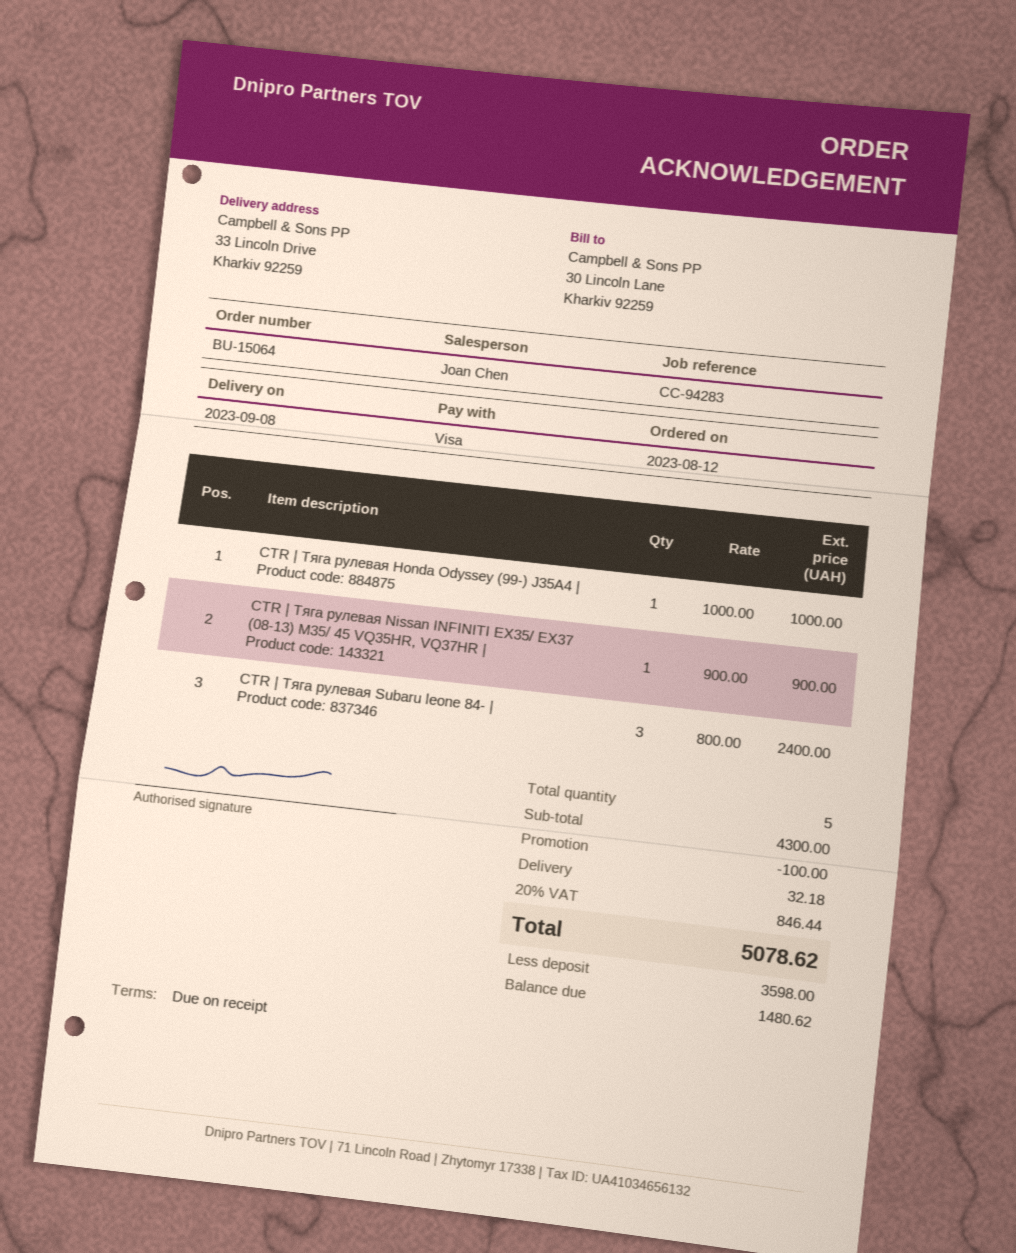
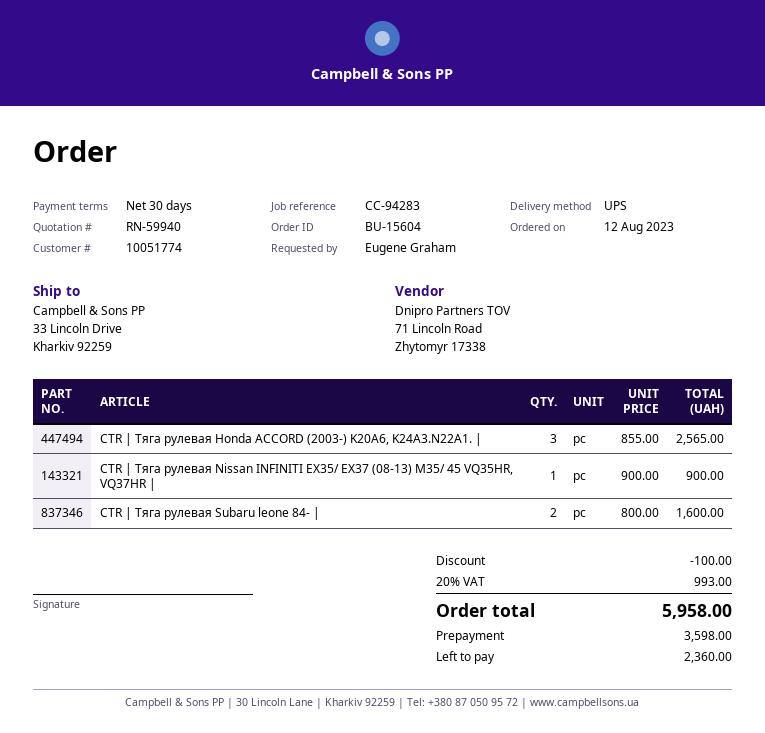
order number: BU-15064 -> BU-15604
payment terms: on receipt -> 30 days
CTR | Тяга рулевая Honda Odyssey (99-) J35A4 |: 1 x 1000.00 = 1000.00 -> none
CTR | Тяга рулевая Subaru leone 84- |: 3 x 800.00 = 2400.00 -> 2 x 800.00 = 1600.00
CTR | Тяга рулевая Honda ACCORD (2003-) K20A6, K24A3.N22A1. |: none -> 3 x 855.00 = 2565.00
shipping: 32.18 -> none
tax: 20% = 846.44 -> 20% = 993.00
total: 5078.62 -> 5958.00
balance: 1480.62 -> 2360.00

